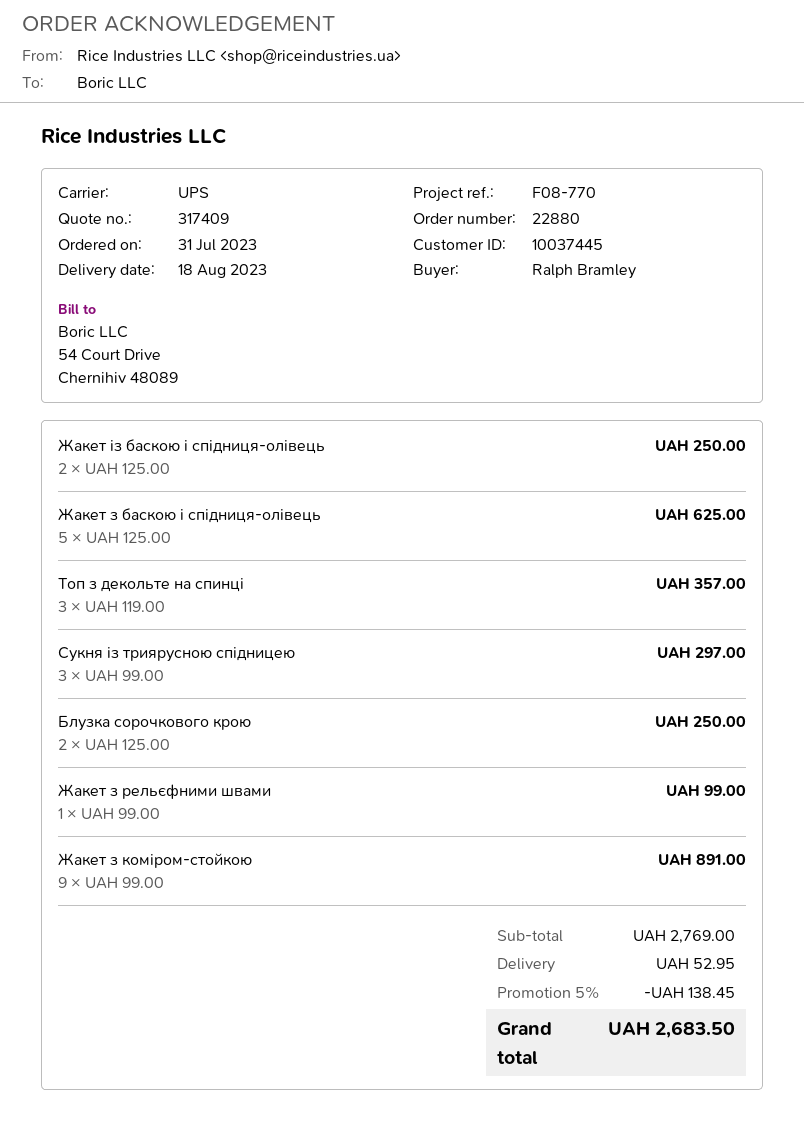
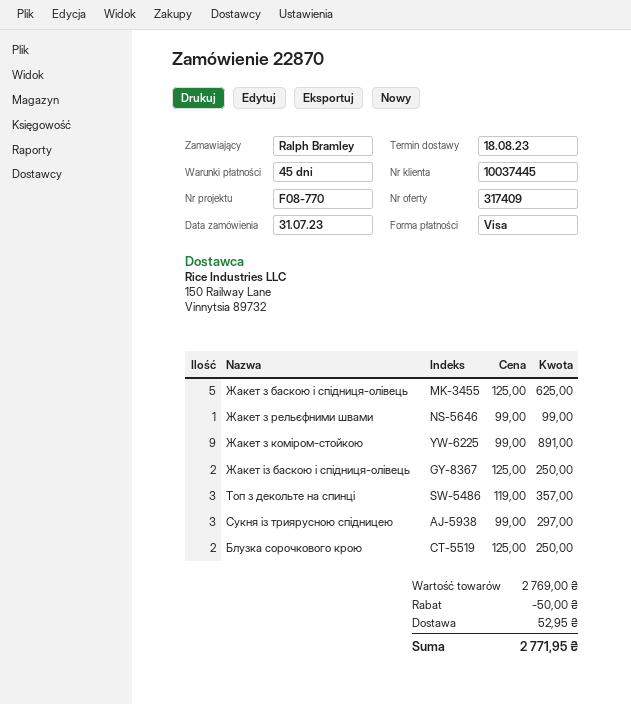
order number: 22880 -> 22870
discount: 138.45 -> 50.00
total: 2683.50 -> 2771.95

